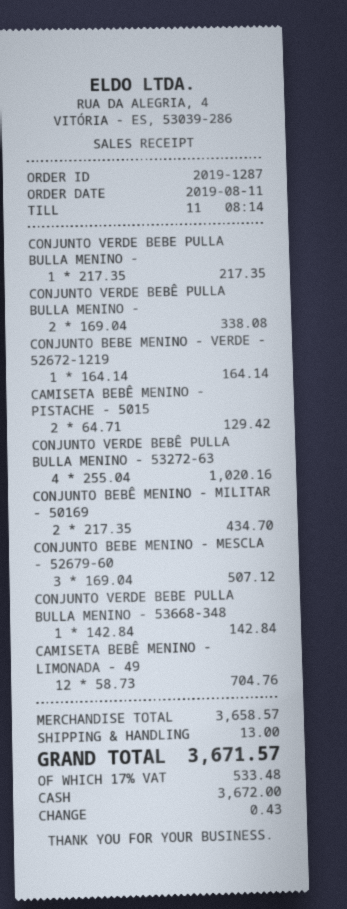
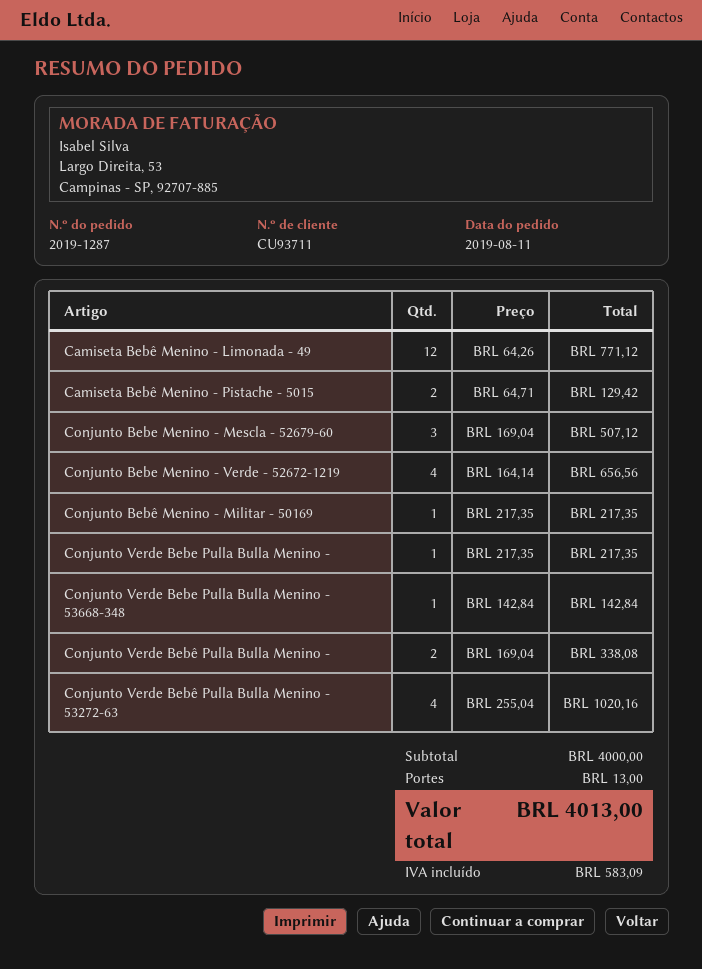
CONJUNTO BEBE MENINO - VERDE - 52672-1219: 1 x 164.14 = 164.14 -> 4 x 164.14 = 656.56
CONJUNTO BEBÊ MENINO - MILITAR - 50169: 2 x 217.35 = 434.70 -> 1 x 217.35 = 217.35
CAMISETA BEBÊ MENINO - LIMONADA - 49: 12 x 58.73 = 704.76 -> 12 x 64.26 = 771.12
subtotal: 3658.57 -> 4000.00
tax: 533.48 -> 583.09
total: 3671.57 -> 4013.00

